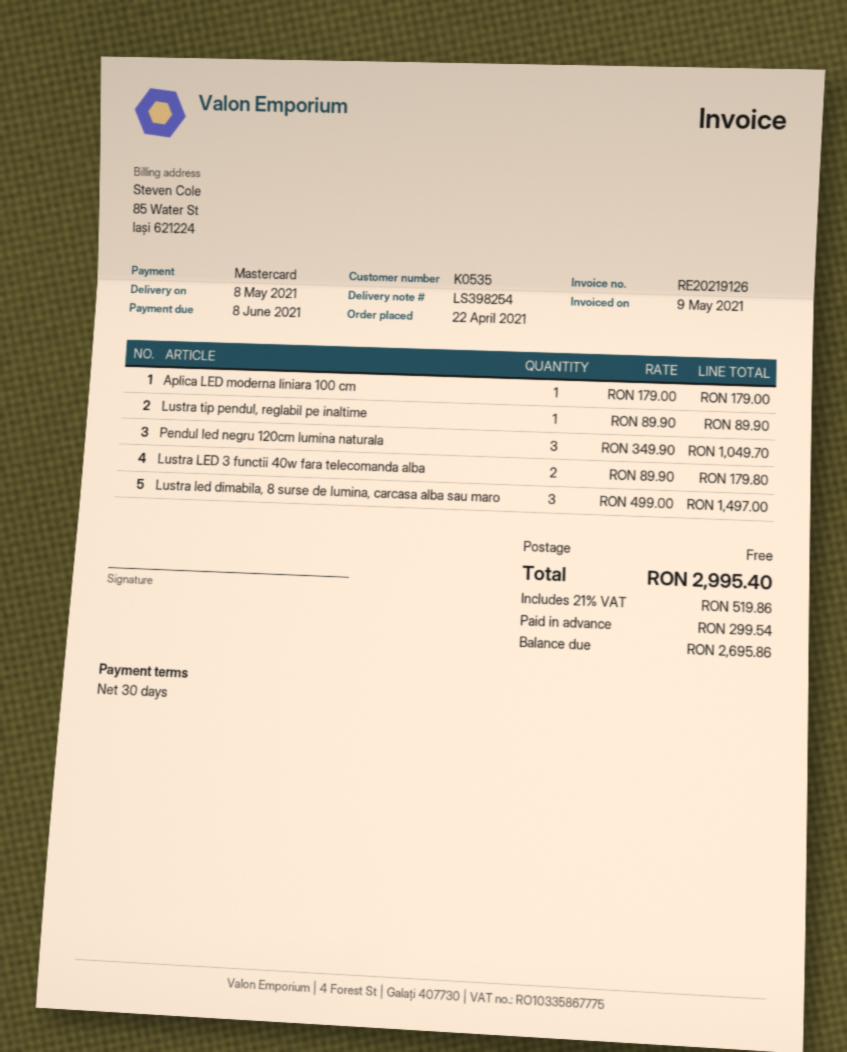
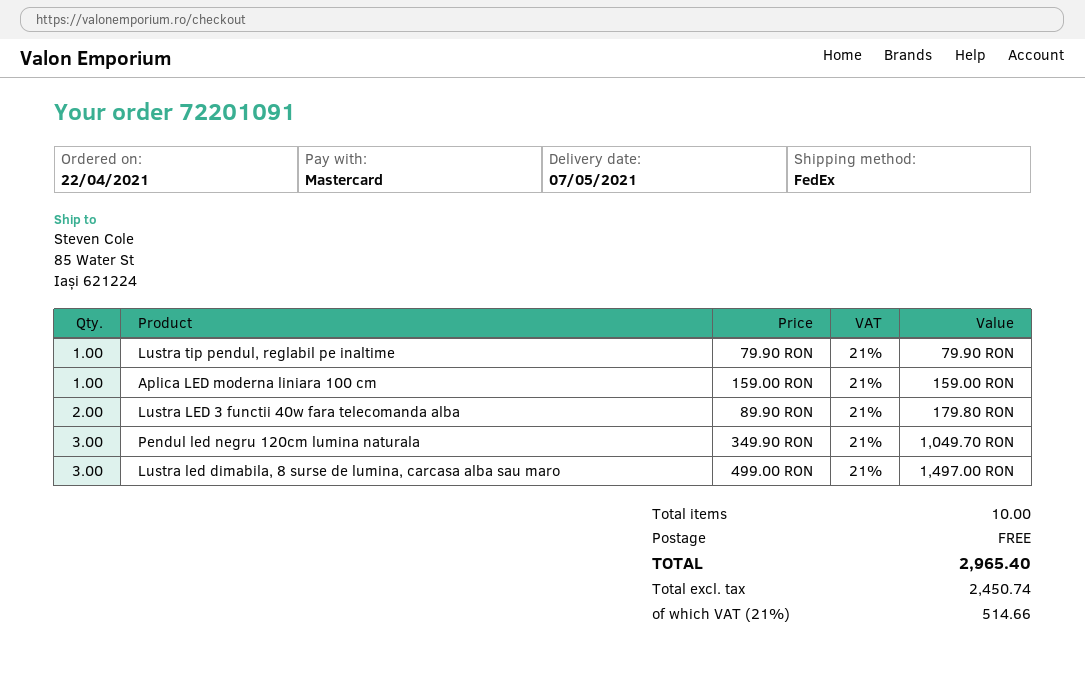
delivery date: 2021-05-08 -> 2021-05-07
Aplica LED moderna liniara 100 cm: 1 x 179.00 = 179.00 -> 1 x 159.00 = 159.00
Lustra tip pendul, reglabil pe inaltime: 1 x 89.90 = 89.90 -> 1 x 79.90 = 79.90
tax: 21% = 519.86 -> 21% = 514.66
total: 2995.40 -> 2965.40

